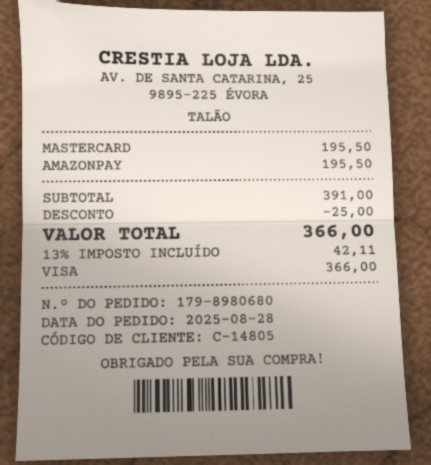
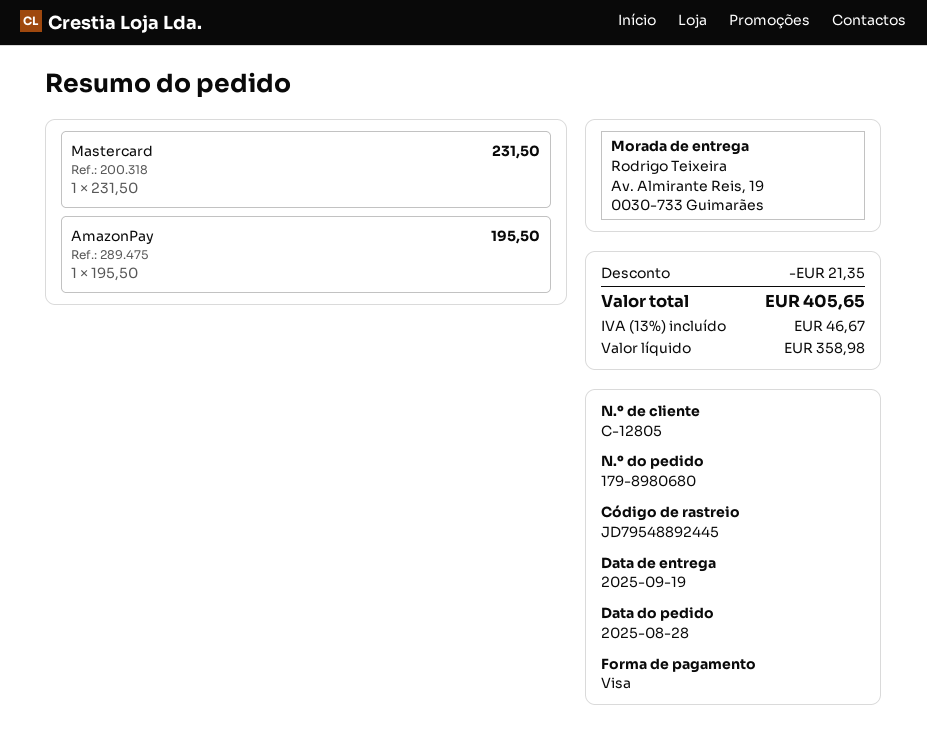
customer number: C-14805 -> C-12805
MASTERCARD: 1 x 195.50 = 195.50 -> 1 x 231.50 = 231.50
discount: 25.00 -> 21.35
tax: 13% = 42.11 -> 13% = 46.67
total: 366.00 -> 405.65

